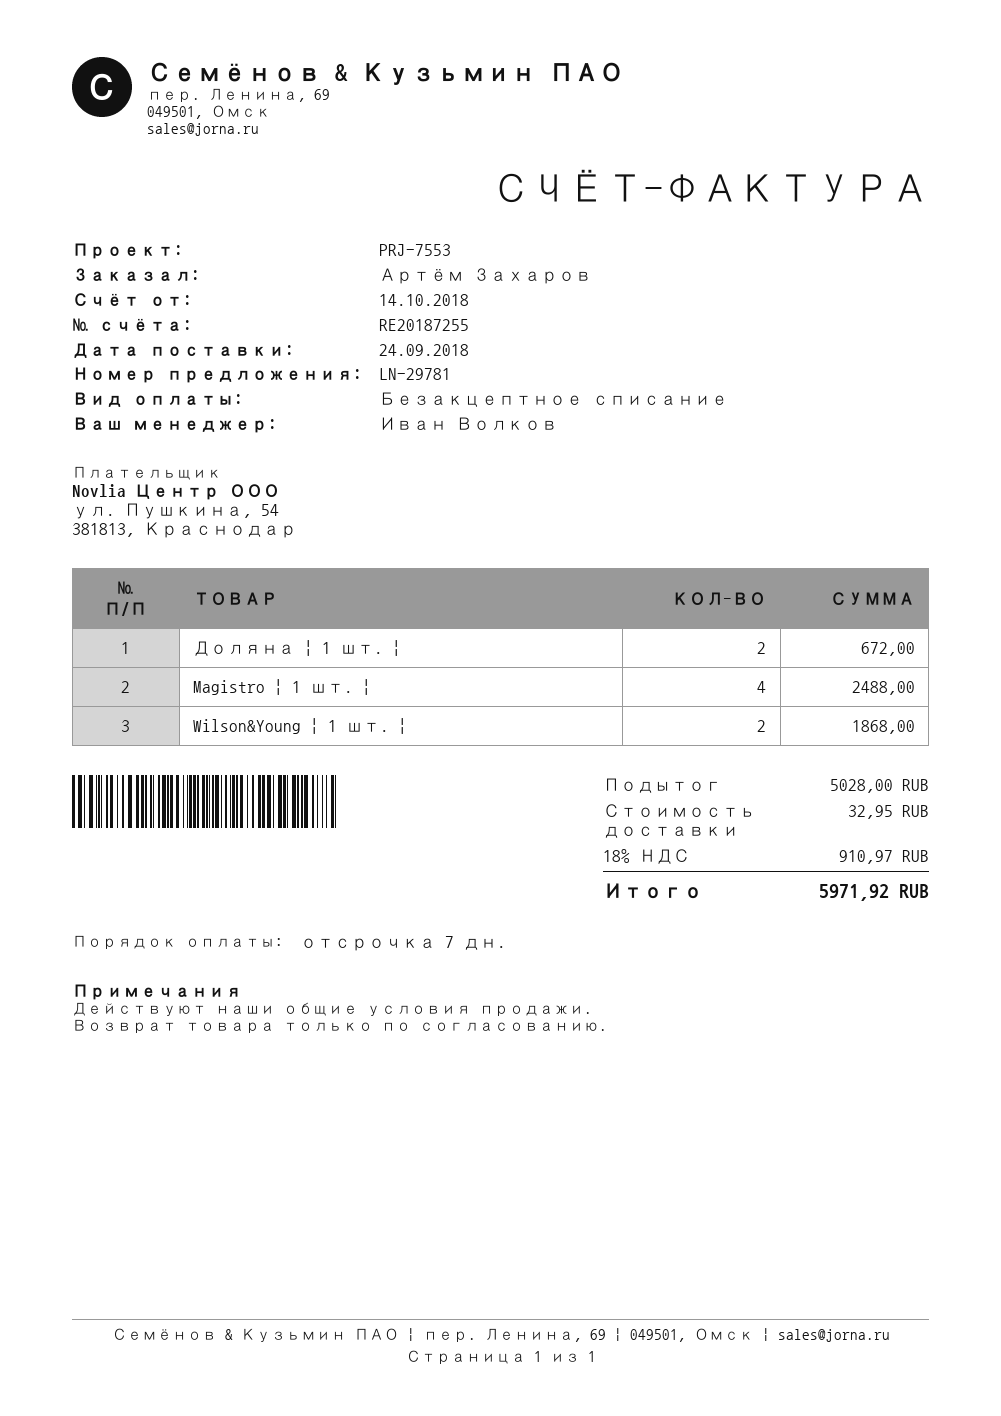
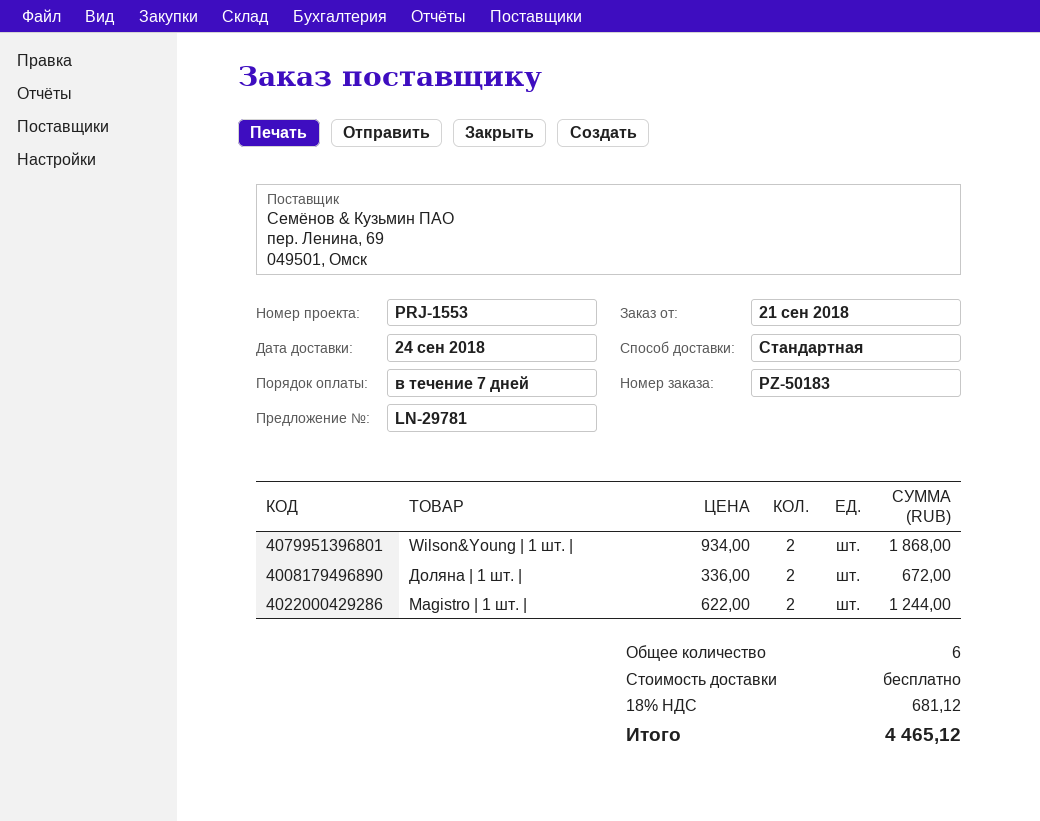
reference: PRJ-7553 -> PRJ-1553
Magistro | 1 шт. |: 4 for 2488.00 -> 2 for 1244.00
shipping: 32.95 -> 0.00
tax: 18% = 910.97 -> 18% = 681.12
total: 5971.92 -> 4465.12

